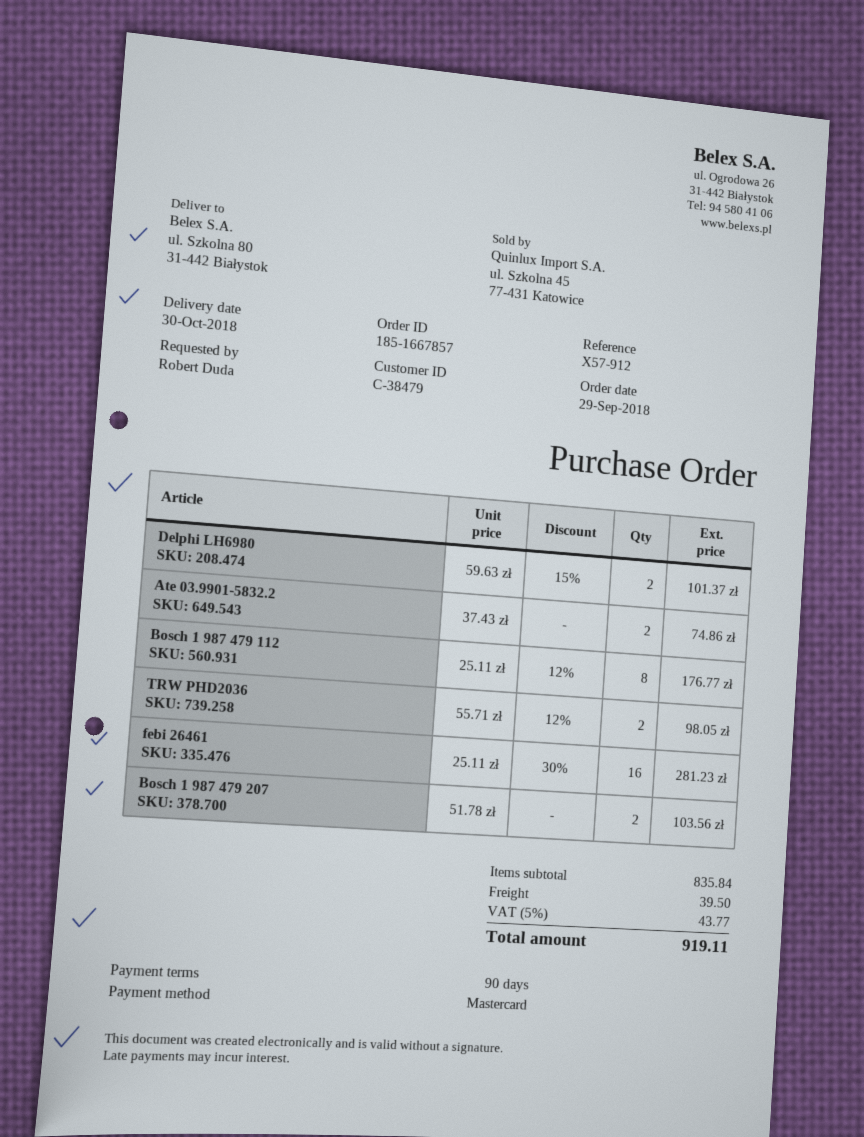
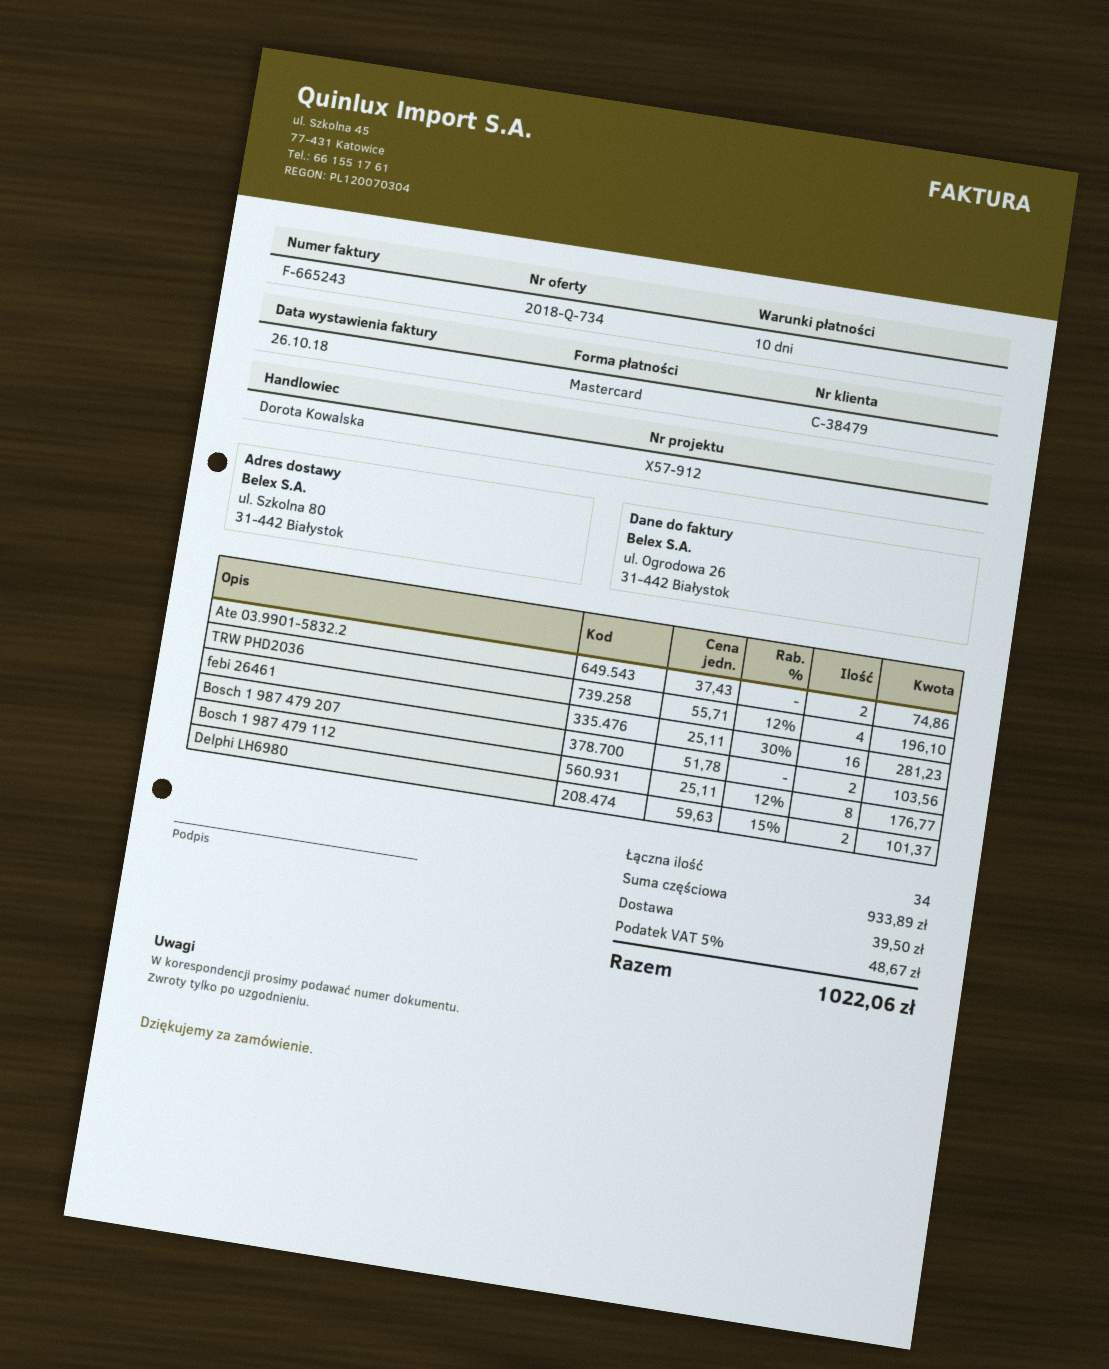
payment terms: 90 days -> 10 days
TRW PHD2036: 2 x 55.71 - 12% = 98.05 -> 4 x 55.71 - 12% = 196.10
subtotal: 835.84 -> 933.89
tax: 5% = 43.77 -> 5% = 48.67
total: 919.11 -> 1022.06

